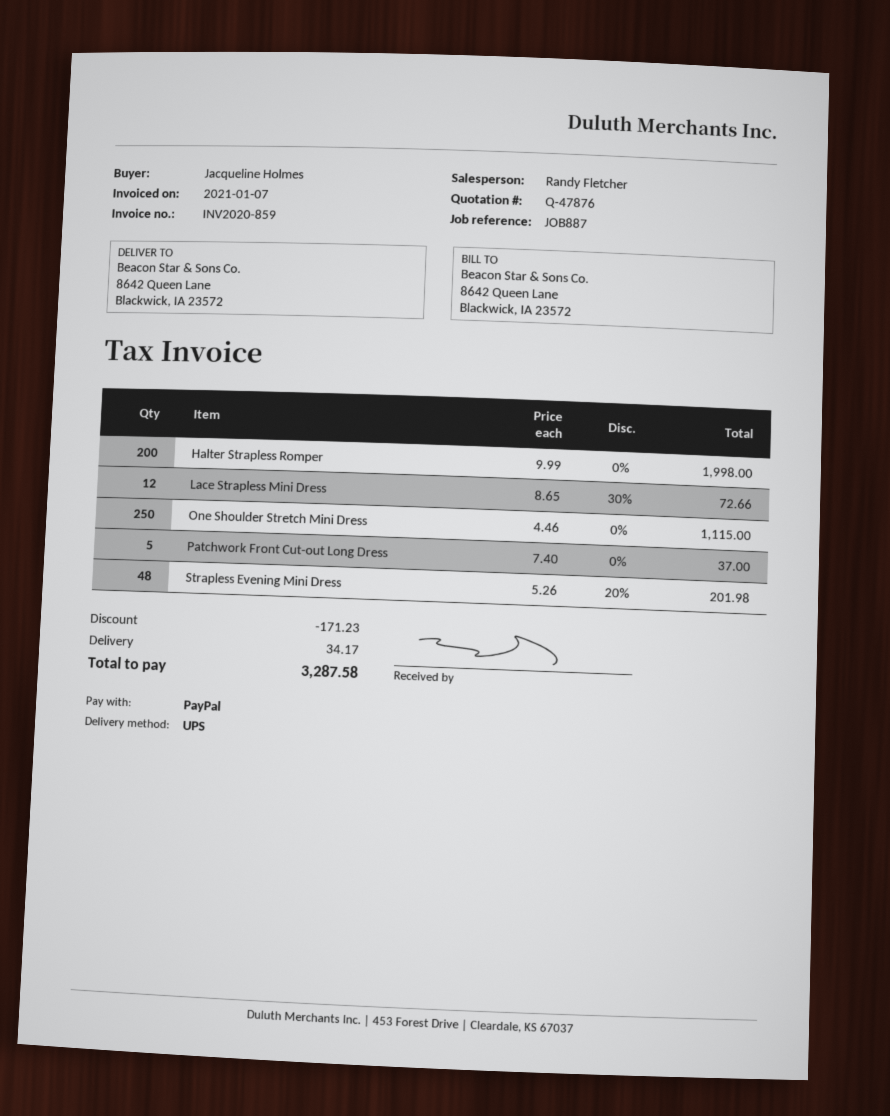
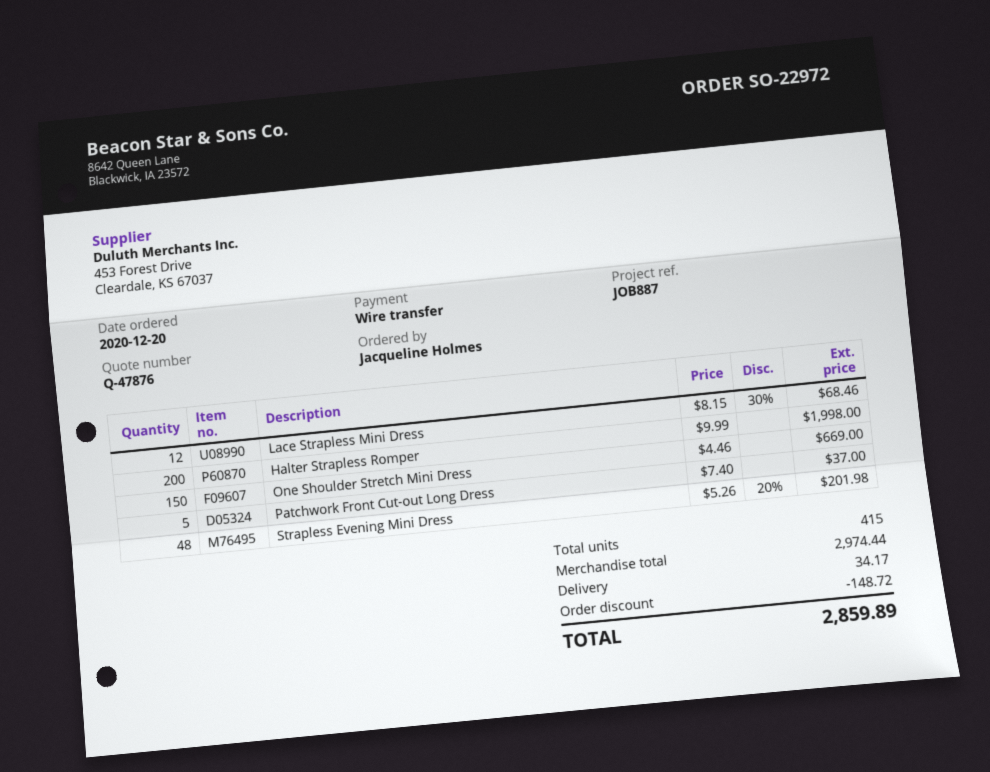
payment method: PayPal -> bank transfer
Lace Strapless Mini Dress: 12 x 8.65 - 30% = 72.66 -> 12 x 8.15 - 30% = 68.46
One Shoulder Stretch Mini Dress: 250 x 4.46 = 1115.00 -> 150 x 4.46 = 669.00
discount: 171.23 -> 148.72
total: 3287.58 -> 2859.89

